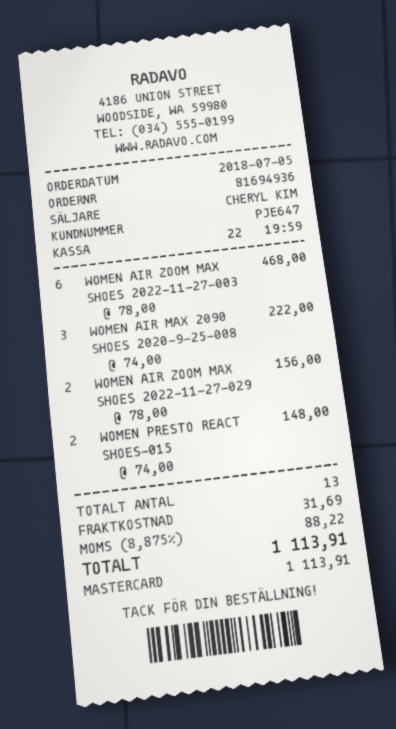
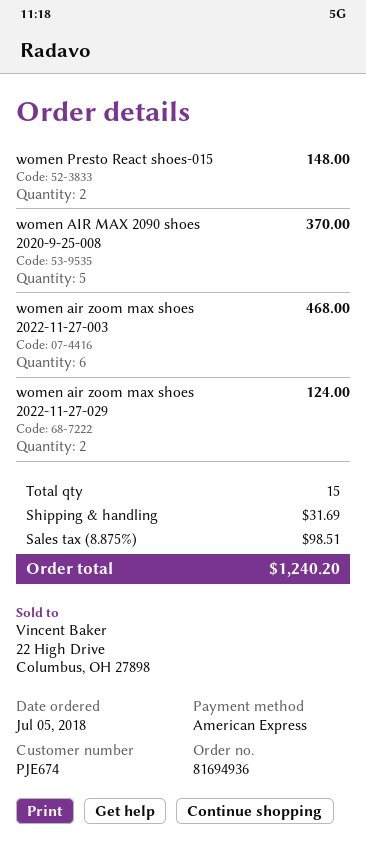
customer number: PJE647 -> PJE674
payment method: Mastercard -> American Express
WOMEN AIR MAX 2090 SHOES 2020-9-25-008: 3 for 222.00 -> 5 for 370.00
WOMEN AIR ZOOM MAX SHOES 2022-11-27-029: 2 for 156.00 -> 2 for 124.00
total quantity: 13 -> 15
tax: 8.875% = 88.22 -> 8.875% = 98.51
total: 1113.91 -> 1240.20

